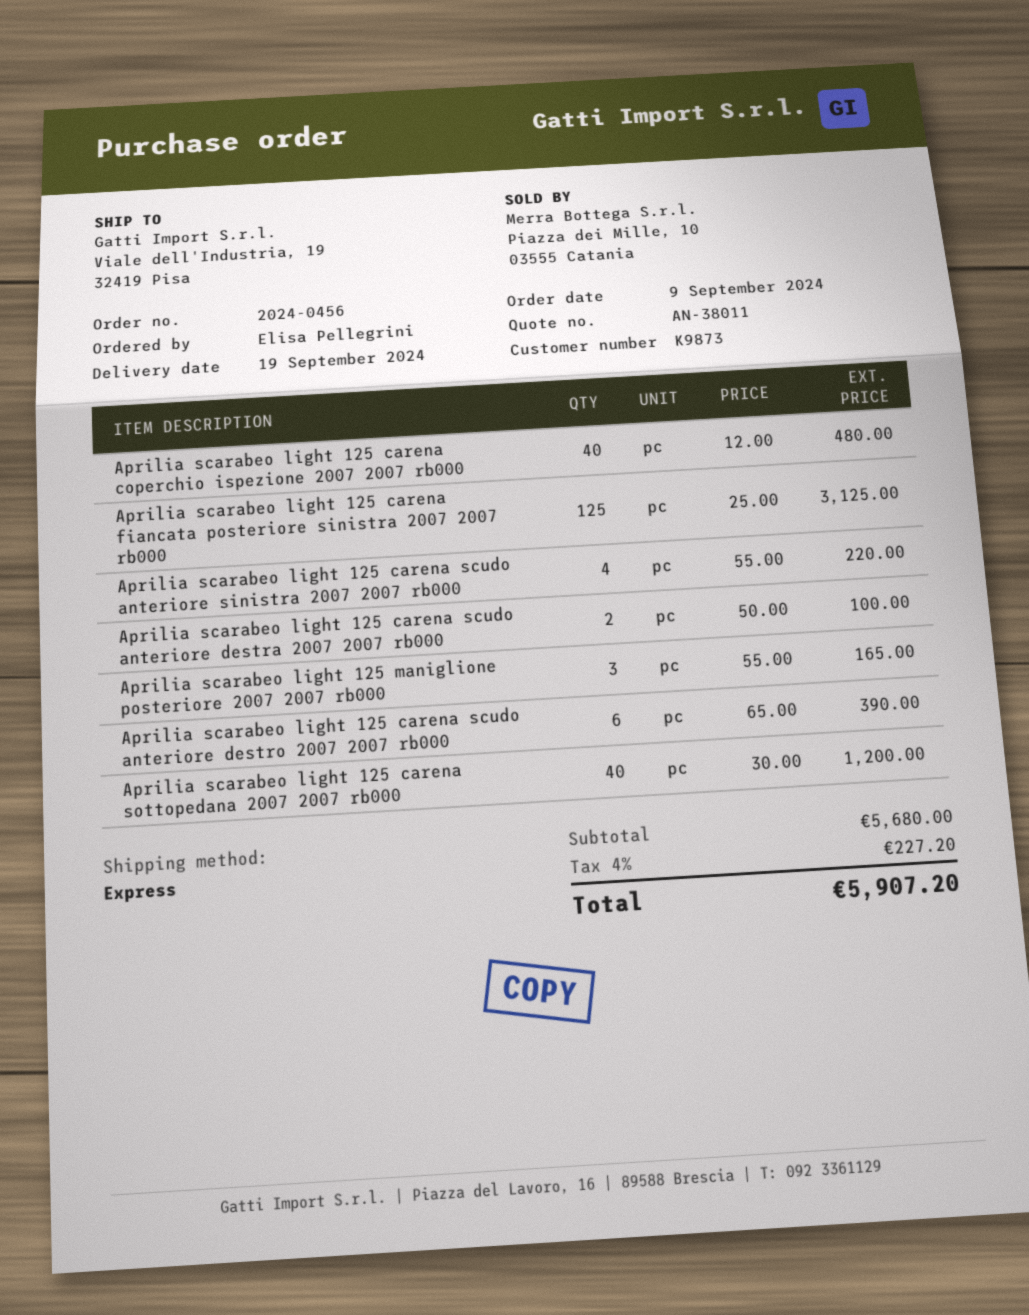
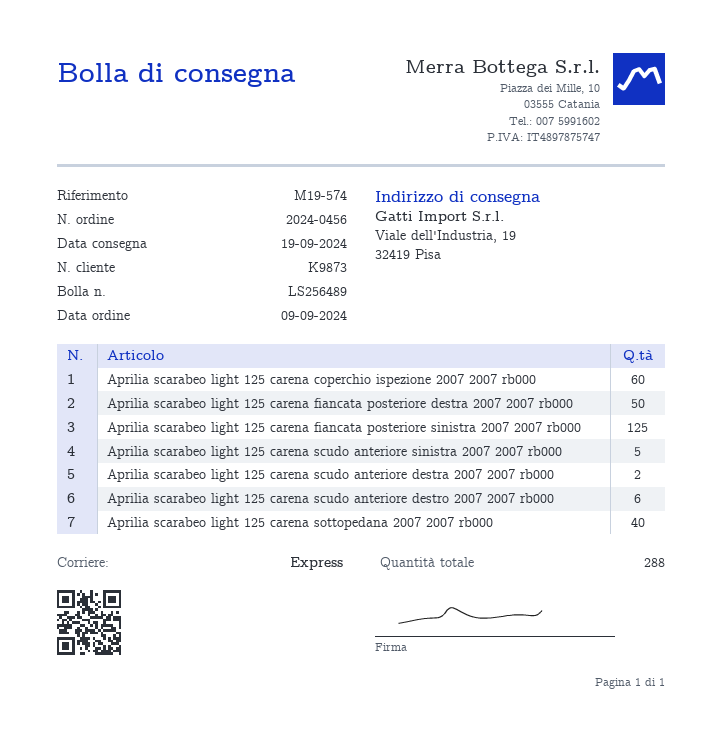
Aprilia scarabeo light 125 carena coperchio ispezione 2007 2007 rb000: 40 -> 60
Aprilia scarabeo light 125 carena scudo anteriore sinistra 2007 2007 rb000: 4 -> 5
Aprilia scarabeo light 125 maniglione posteriore 2007 2007 rb000: 3 -> none
Aprilia scarabeo light 125 carena fiancata posteriore destra 2007 2007 rb000: none -> 50

